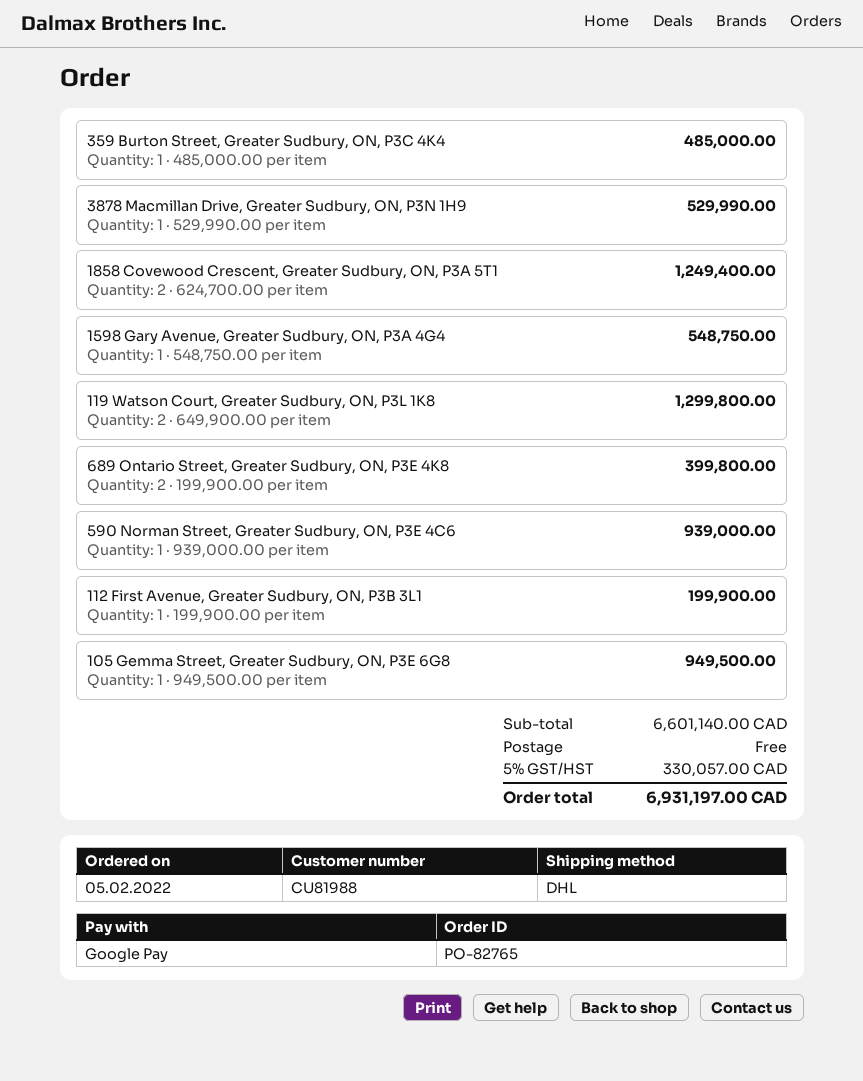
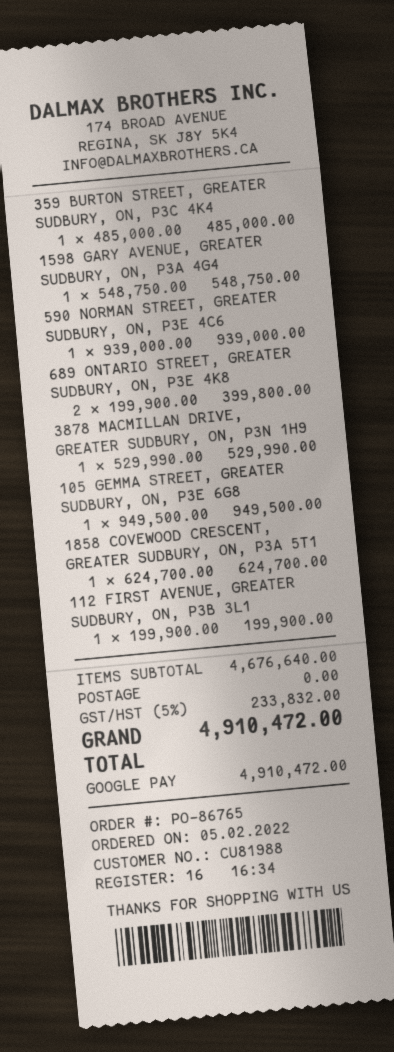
order number: PO-82765 -> PO-86765
1858 Covewood Crescent, Greater Sudbury, ON, P3A 5T1: 2 x 624700.00 = 1249400.00 -> 1 x 624700.00 = 624700.00
119 Watson Court, Greater Sudbury, ON, P3L 1K8: 2 x 649900.00 = 1299800.00 -> none
subtotal: 6601140.00 -> 4676640.00
tax: 5% = 330057.00 -> 5% = 233832.00
total: 6931197.00 -> 4910472.00

